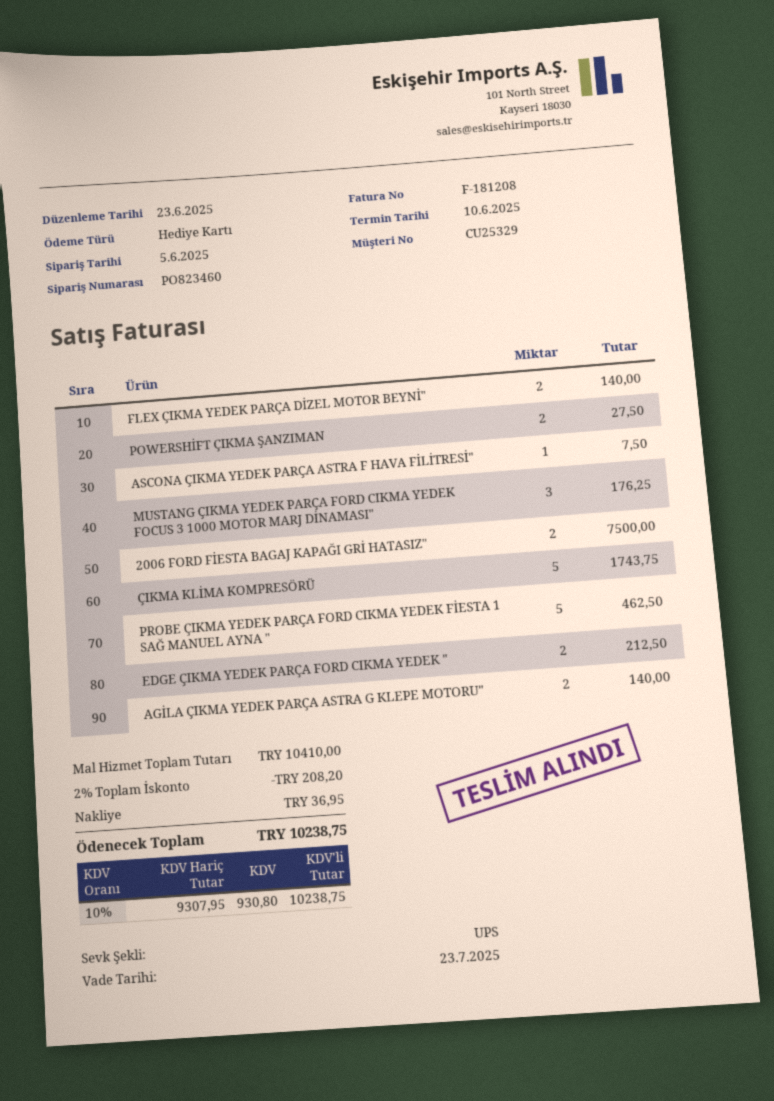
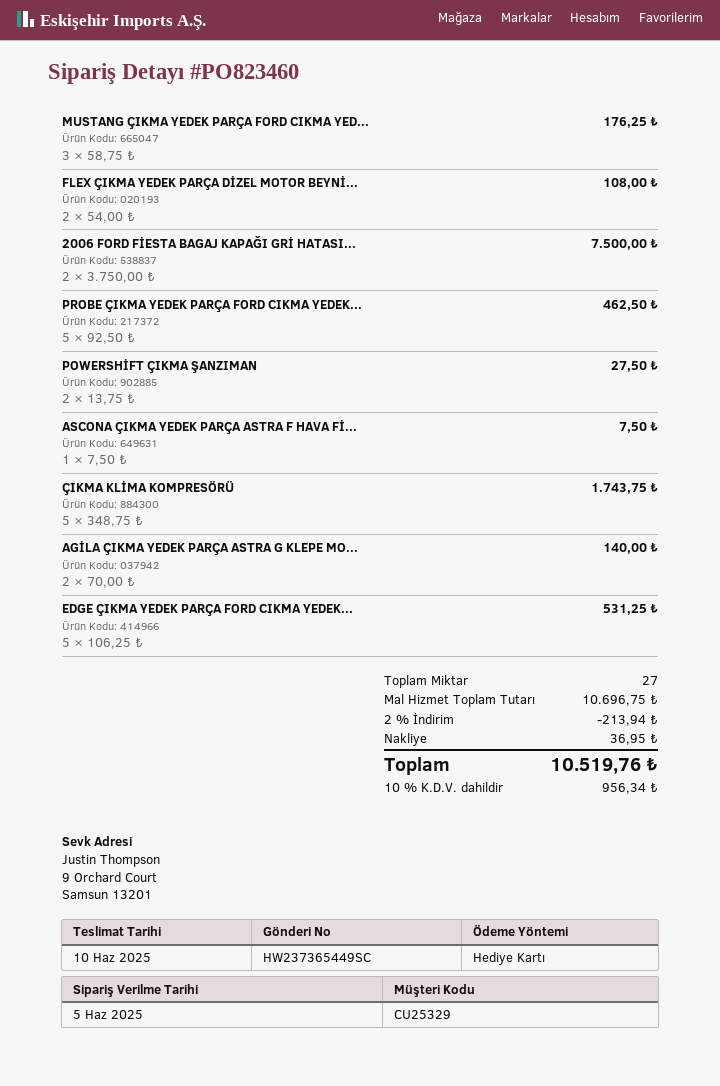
FLEX ÇIKMA YEDEK PARÇA DİZEL MOTOR BEYNİ": 2 for 140.00 -> 2 for 108.00
EDGE ÇIKMA YEDEK PARÇA FORD CIKMA YEDEK ": 2 for 212.50 -> 5 for 531.25
subtotal: 10410.00 -> 10696.75
discount: 2% = 208.20 -> 2% = 213.94
tax: 10% = 930.80 -> 10% = 956.34
total: 10238.75 -> 10519.76

